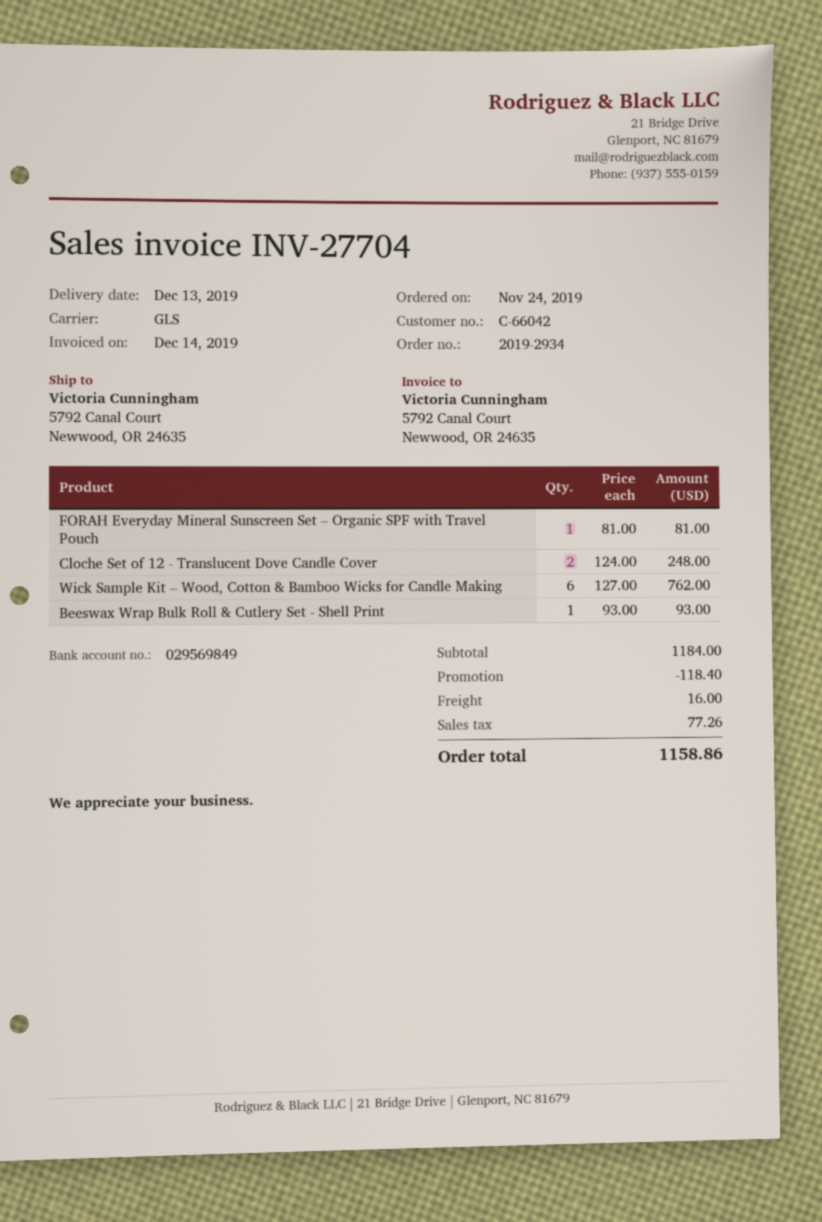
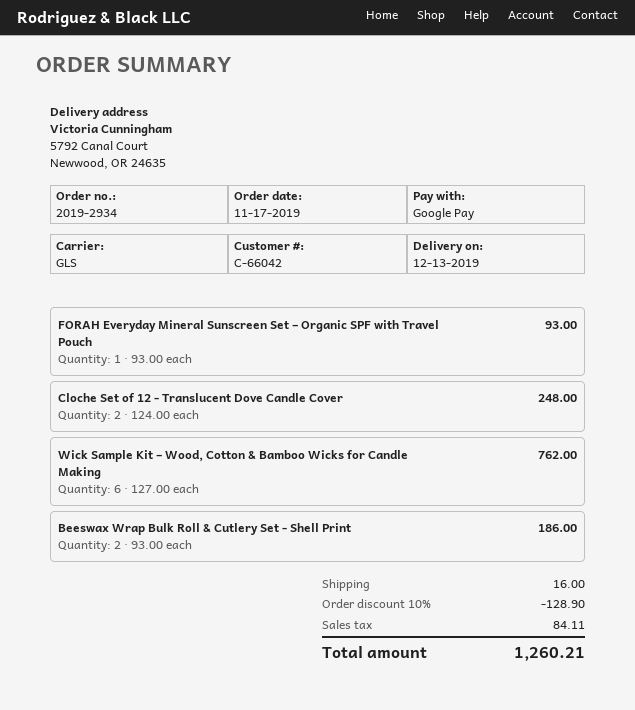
order date: 2019-11-24 -> 2019-11-17
FORAH Everyday Mineral Sunscreen Set – Organic SPF with Travel Pouch: 1 x 81.00 = 81.00 -> 1 x 93.00 = 93.00
Beeswax Wrap Bulk Roll & Cutlery Set - Shell Print: 1 x 93.00 = 93.00 -> 2 x 93.00 = 186.00
discount: 118.40 -> 128.90
tax: 77.26 -> 84.11
total: 1158.86 -> 1260.21

